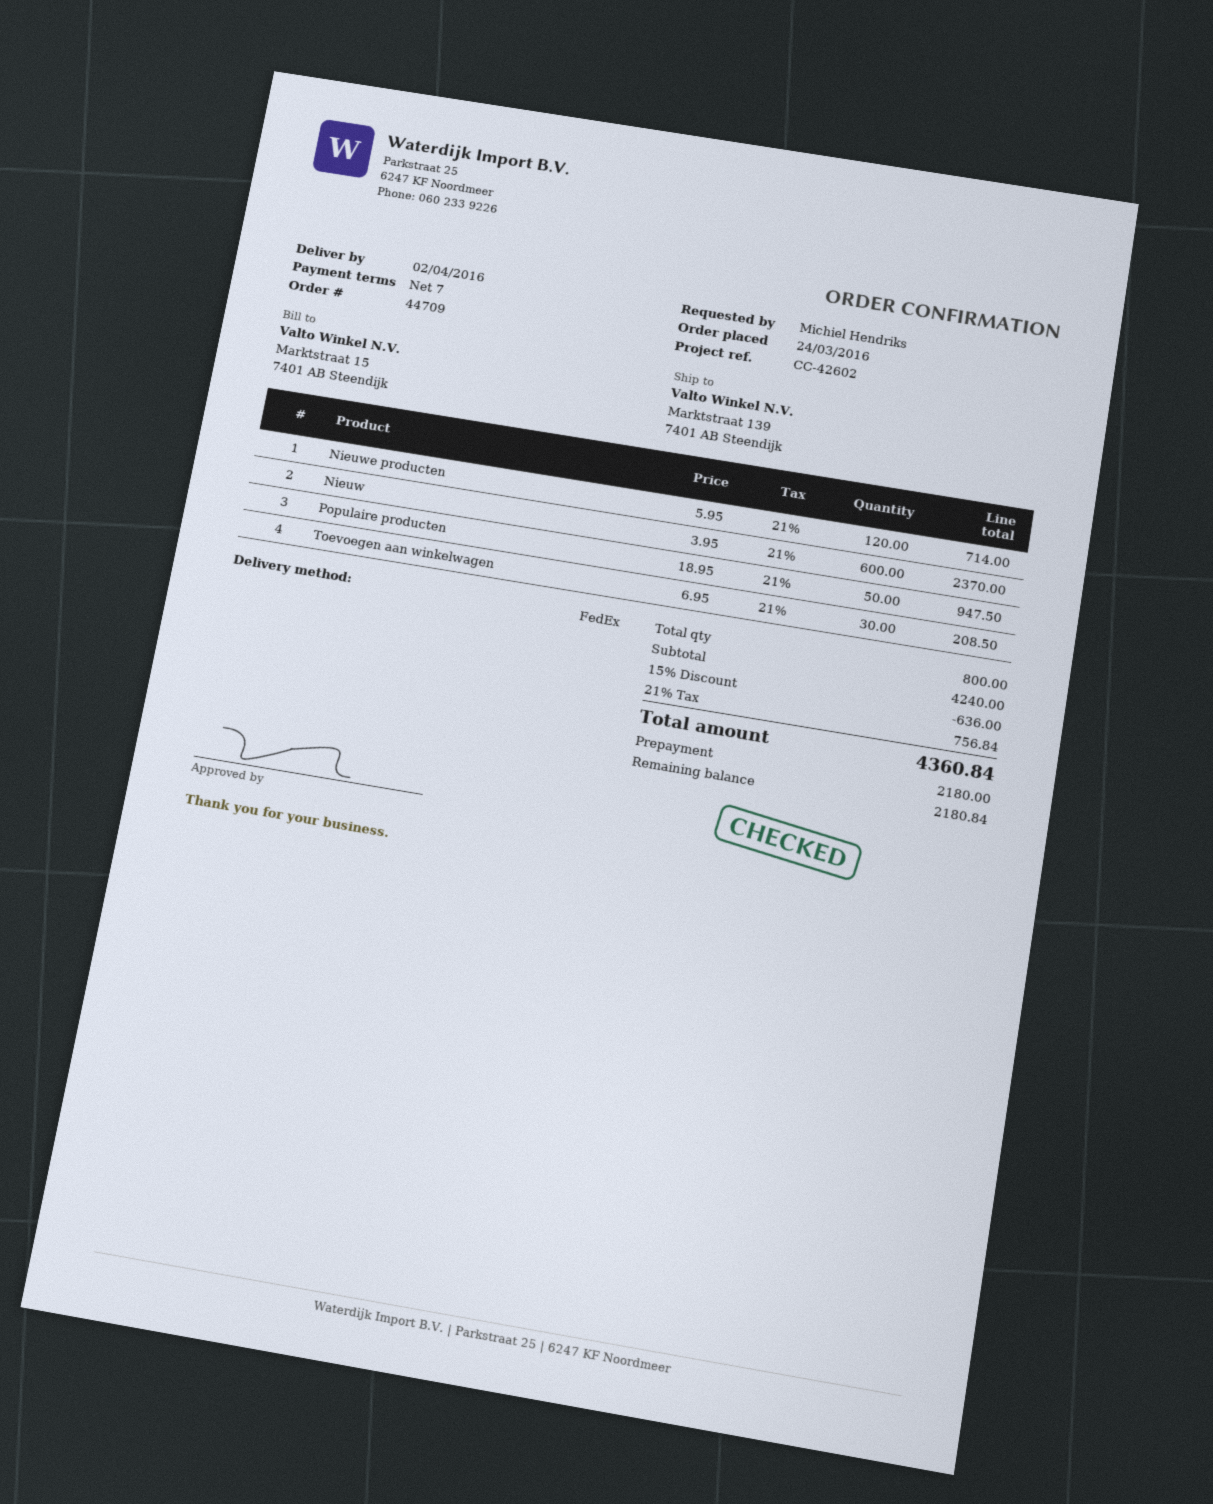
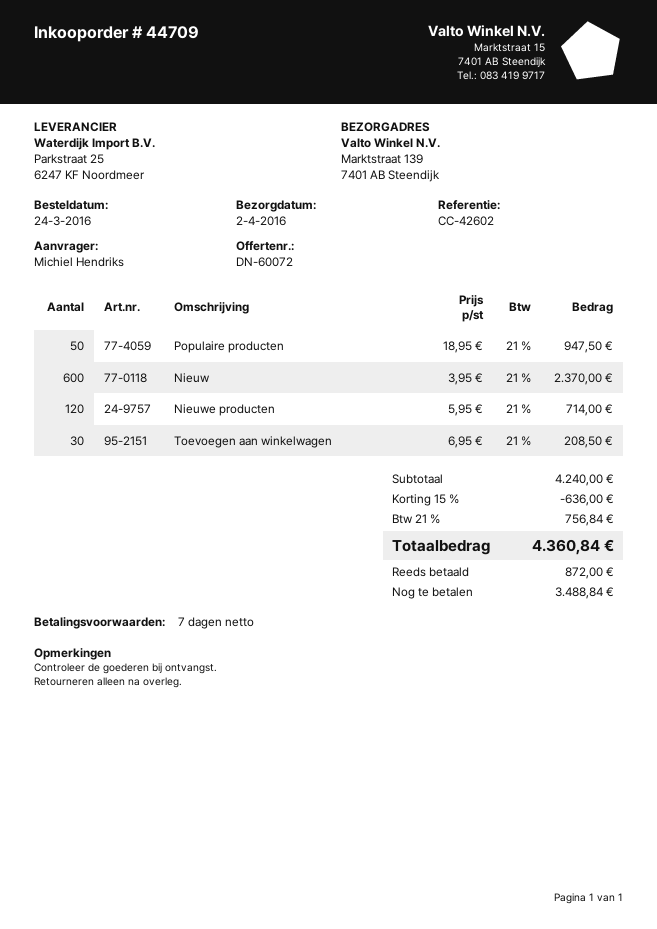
deposit: 2180.00 -> 872.00
balance: 2180.84 -> 3488.84

